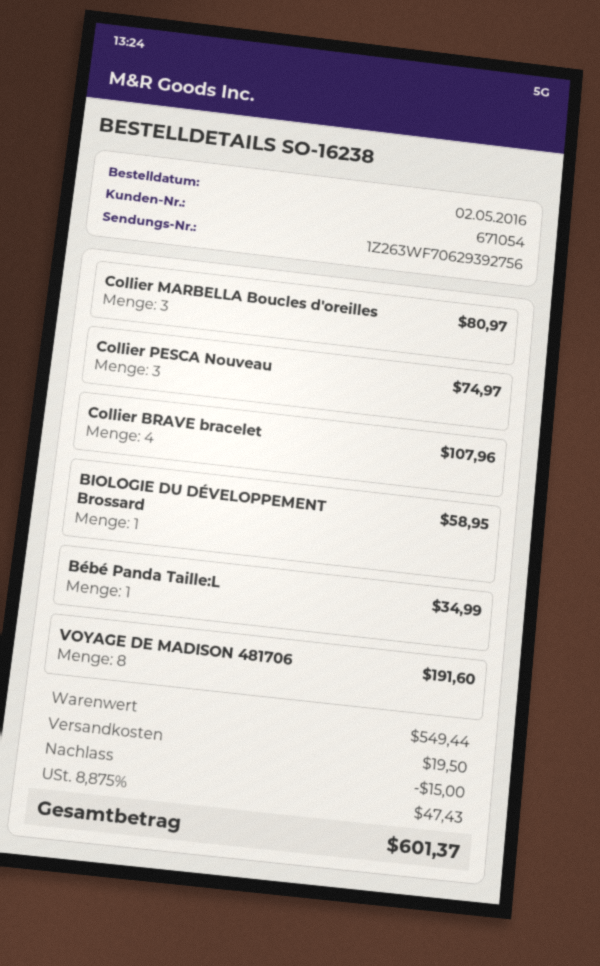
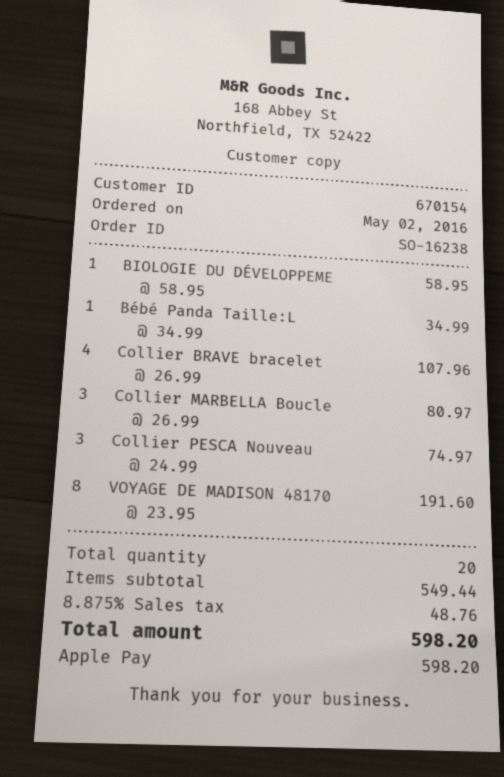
customer number: 671054 -> 670154
discount: 15.00 -> none
shipping: 19.50 -> none
tax: 8.875% = 47.43 -> 8.875% = 48.76
total: 601.37 -> 598.20

